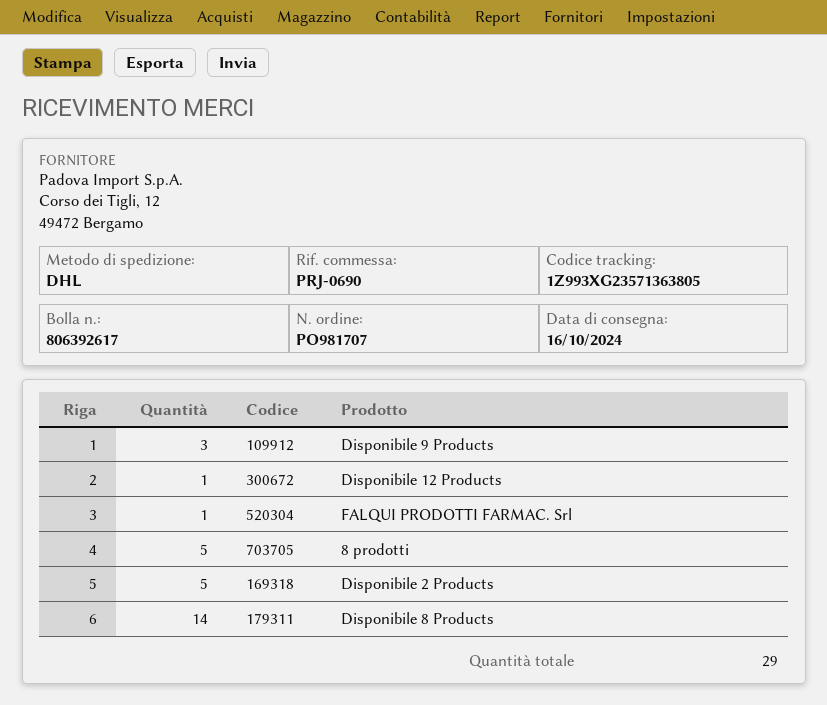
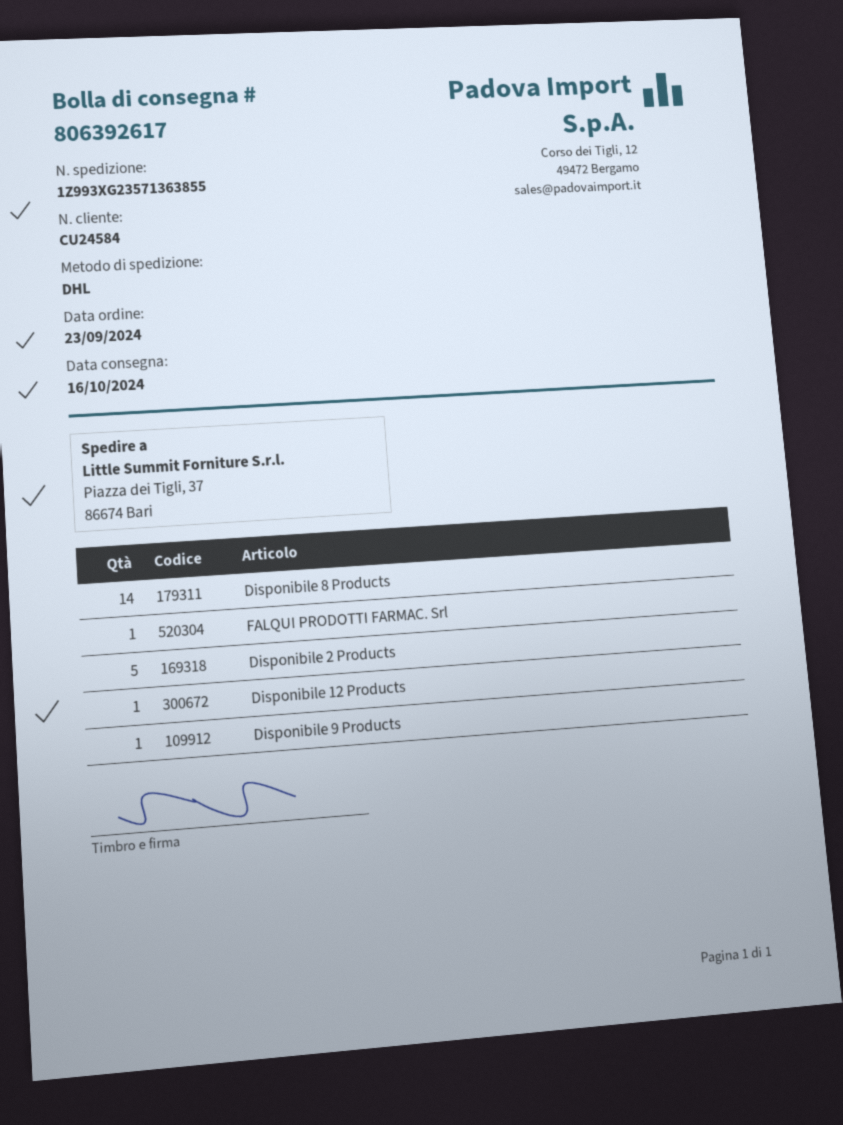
tracking number: 1Z993XG23571363805 -> 1Z993XG23571363855
Disponibile 9 Products: 3 -> 1
8 prodotti: 5 -> none

